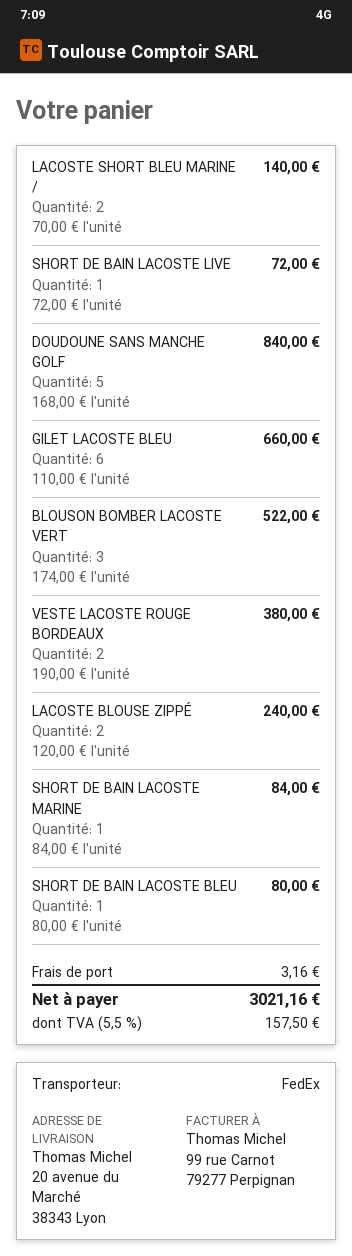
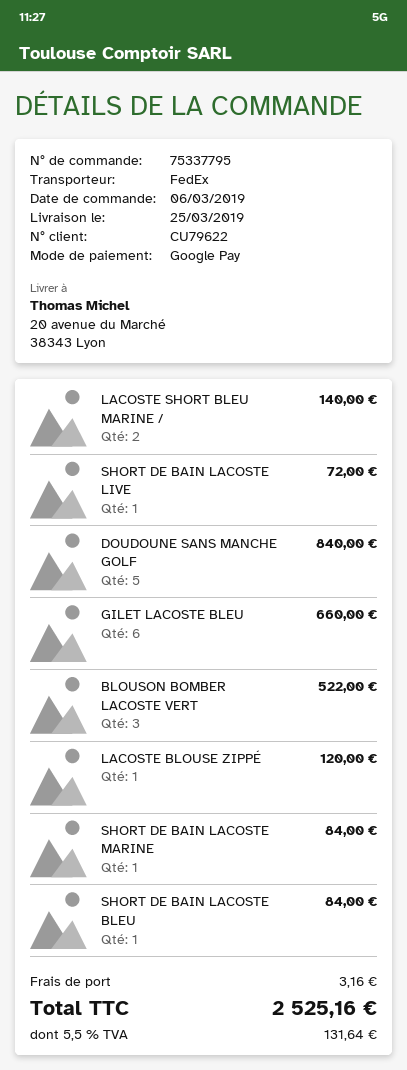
VESTE LACOSTE ROUGE BORDEAUX: 2 for 380.00 -> none
LACOSTE BLOUSE ZIPPÉ: 2 for 240.00 -> 1 for 120.00
SHORT DE BAIN LACOSTE BLEU: 1 for 80.00 -> 1 for 84.00
tax: 5.5% = 157.50 -> 5.5% = 131.64
total: 3021.16 -> 2525.16

